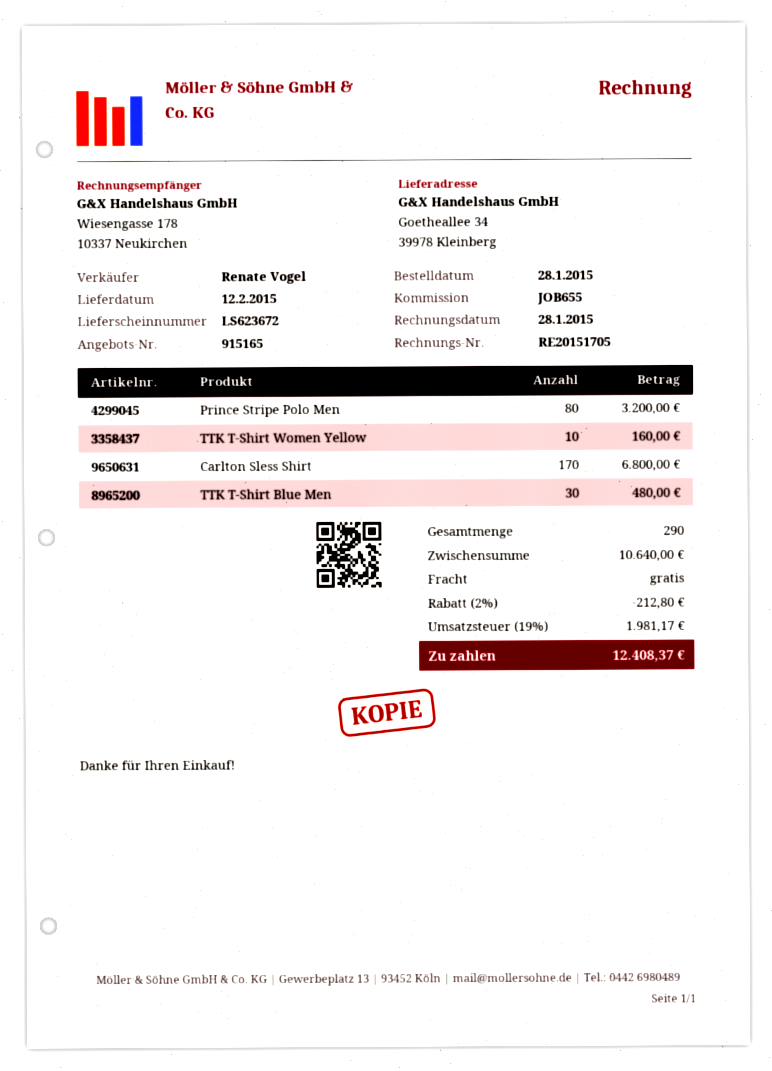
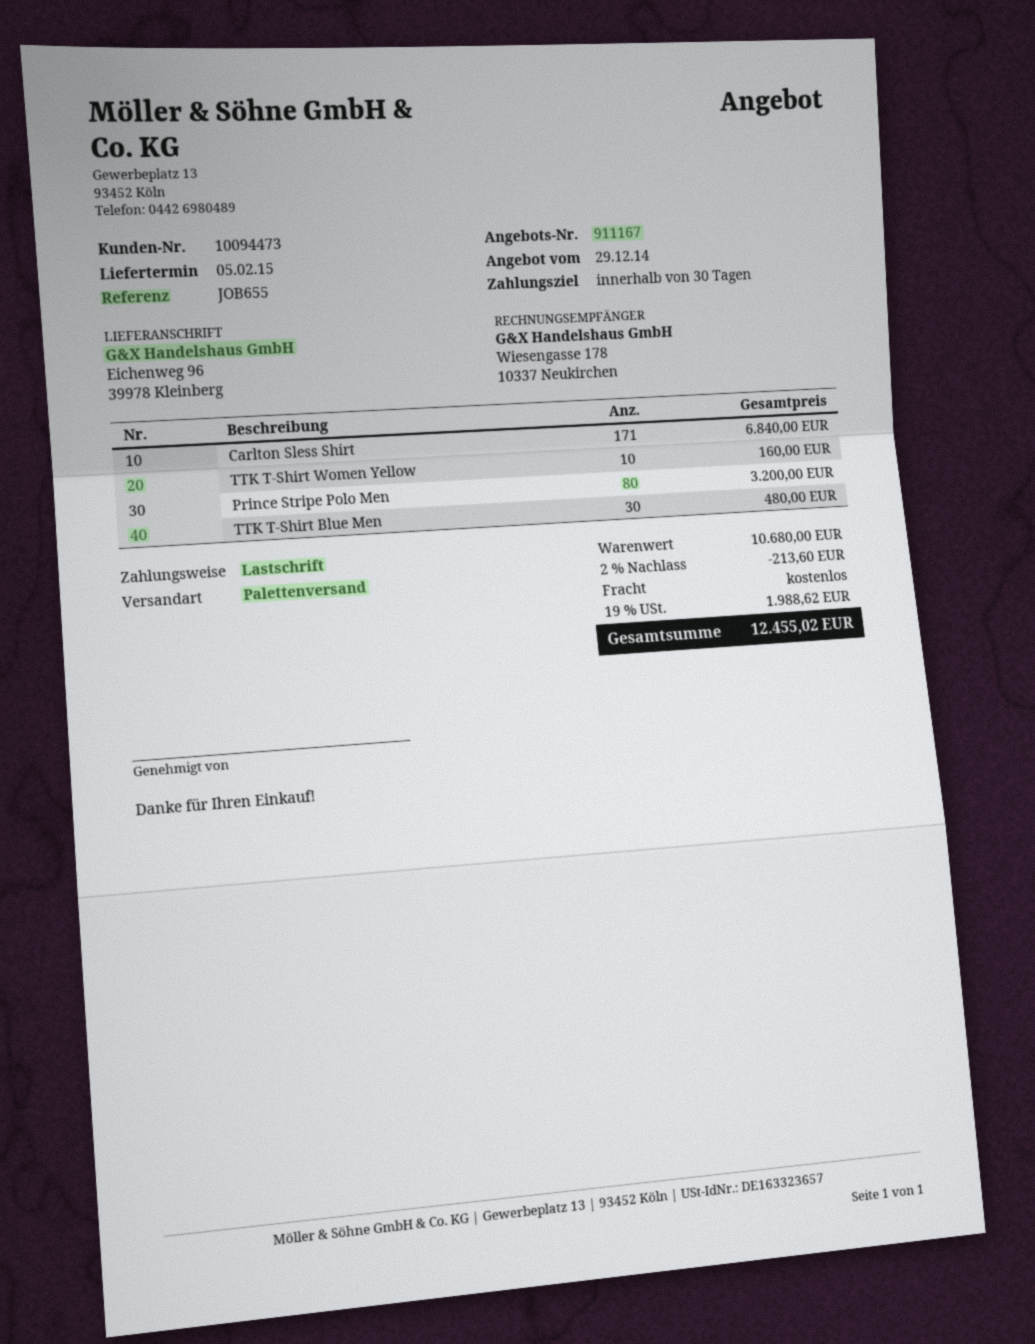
quote number: 915165 -> 911167
delivery date: 2015-02-12 -> 2015-02-05
ship to: Goetheallee 34, 39978 Kleinberg -> Eichenweg 96, 39978 Kleinberg
Carlton Sless Shirt: 170 for 6800.00 -> 171 for 6840.00
subtotal: 10640.00 -> 10680.00
discount: 2% = 212.80 -> 2% = 213.60
tax: 19% = 1981.17 -> 19% = 1988.62
total: 12408.37 -> 12455.02

